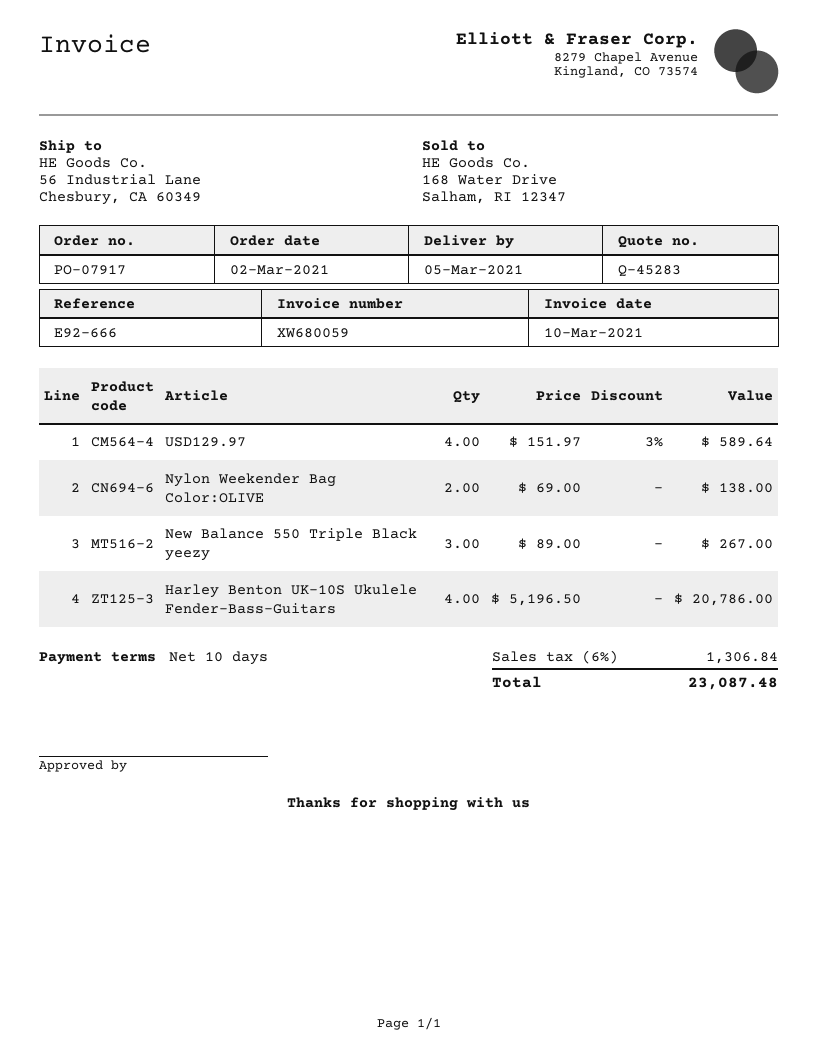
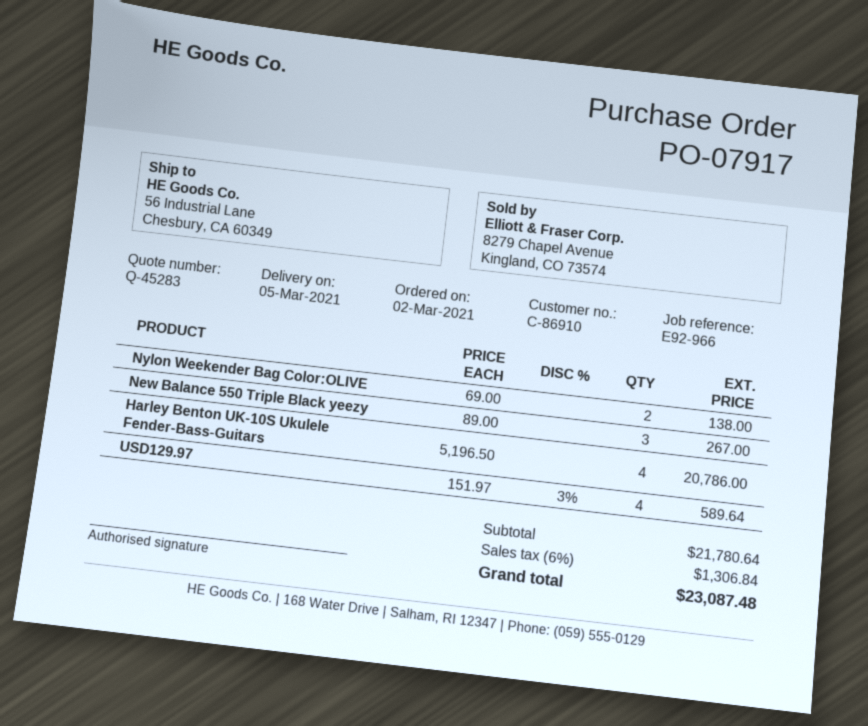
reference: E92-666 -> E92-966

